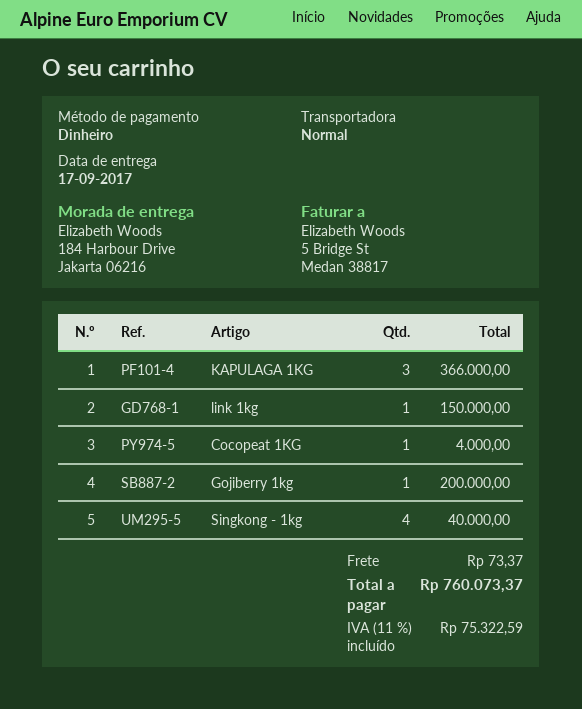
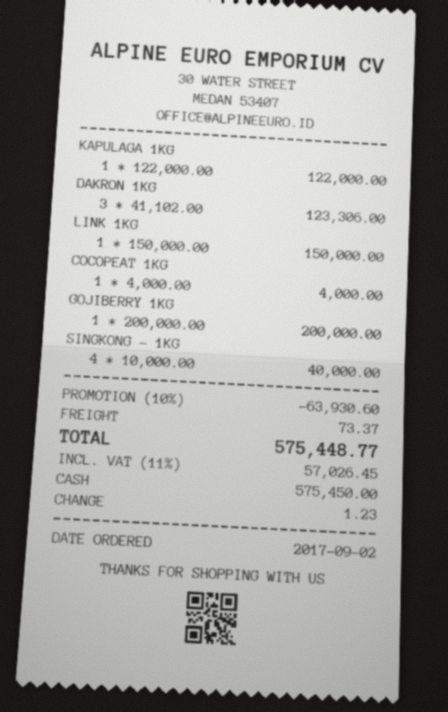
KAPULAGA 1KG: 3 for 366000.00 -> 1 for 122000.00
DAKRON 1KG: none -> 3 for 123306.00
discount: none -> 10% = 63930.60
tax: 11% = 75322.59 -> 11% = 57026.45
total: 760073.37 -> 575448.77

